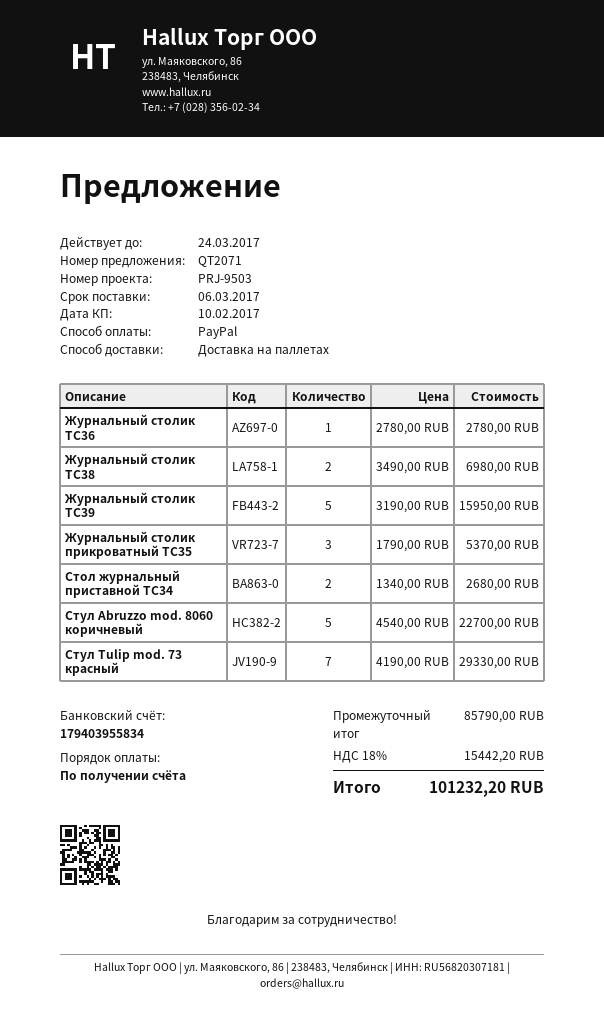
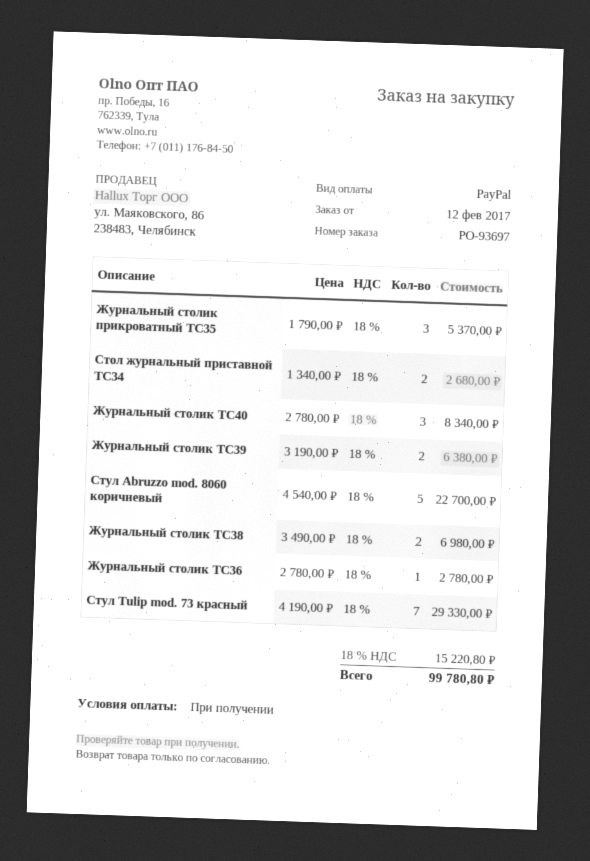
Журнальный столик TC39: 5 x 3190.00 = 15950.00 -> 2 x 3190.00 = 6380.00
Журнальный столик TC40: none -> 3 x 2780.00 = 8340.00
tax: 18% = 15442.20 -> 18% = 15220.80
total: 101232.20 -> 99780.80

